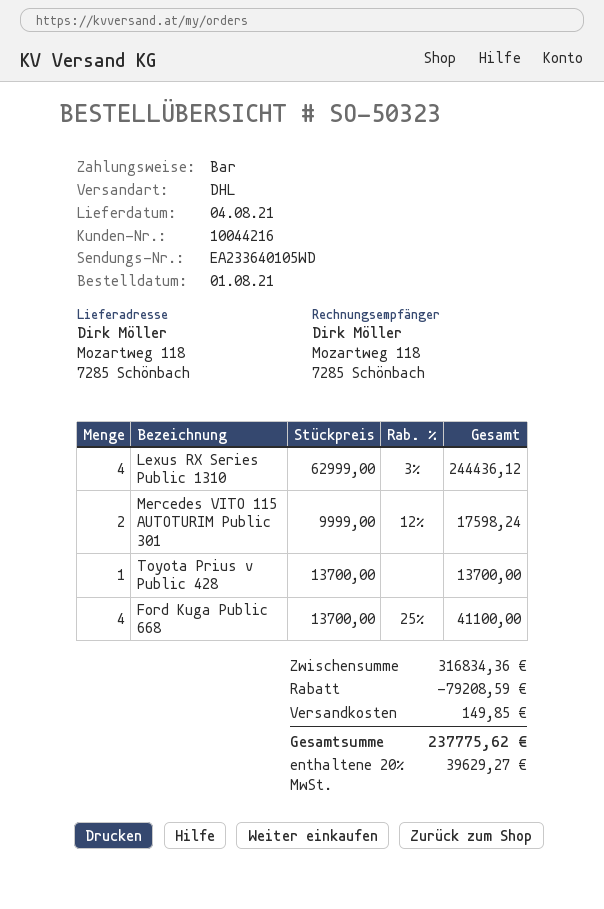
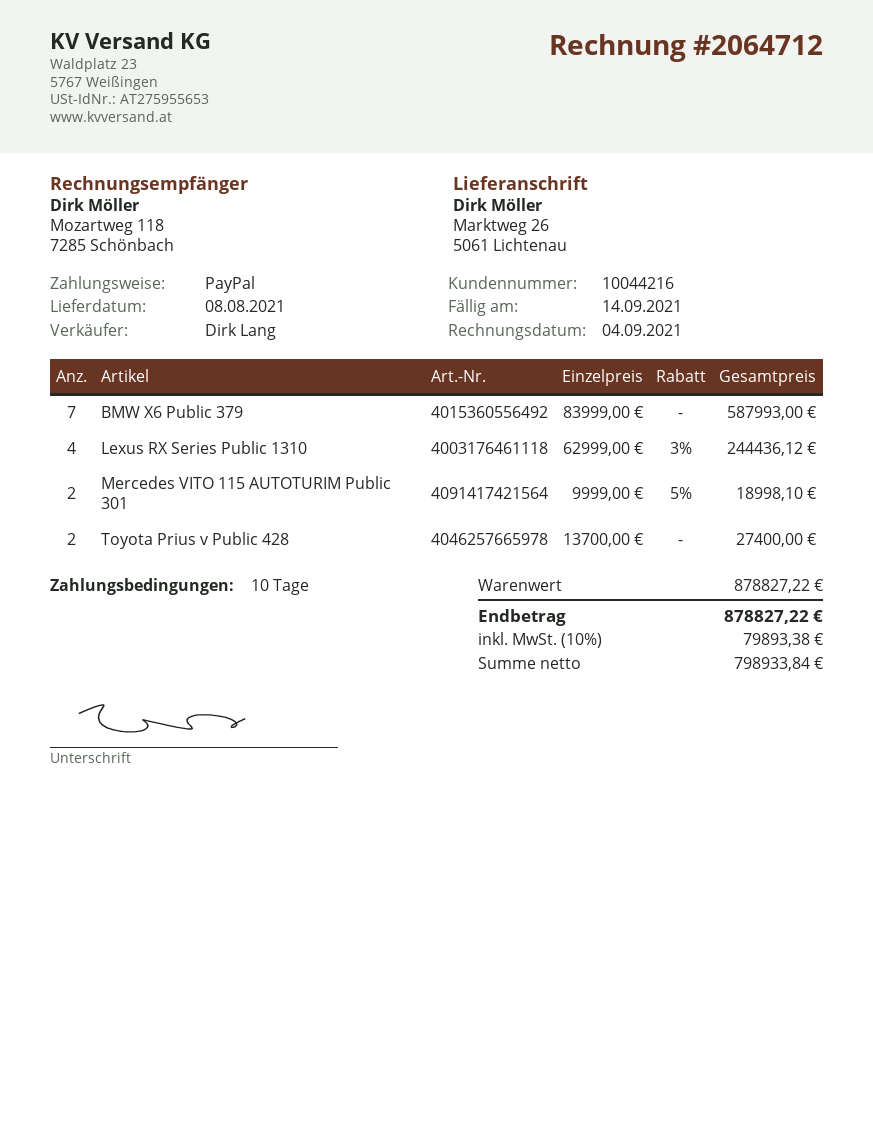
delivery date: 2021-08-04 -> 2021-08-08
payment method: cash -> PayPal
ship to: Mozartweg 118, 7285 Schönbach -> Marktweg 26, 5061 Lichtenau
Mercedes VITO 115 AUTOTURIM Public 301: 2 x 9999.00 - 12% = 17598.24 -> 2 x 9999.00 - 5% = 18998.10
Toyota Prius v Public 428: 1 x 13700.00 = 13700.00 -> 2 x 13700.00 = 27400.00
Ford Kuga Public 668: 4 x 13700.00 - 25% = 41100.00 -> none
BMW X6 Public 379: none -> 7 x 83999.00 = 587993.00
subtotal: 316834.36 -> 878827.22
discount: 79208.59 -> none
shipping: 149.85 -> none
tax: 20% = 39629.27 -> 10% = 79893.38
total: 237775.62 -> 878827.22

